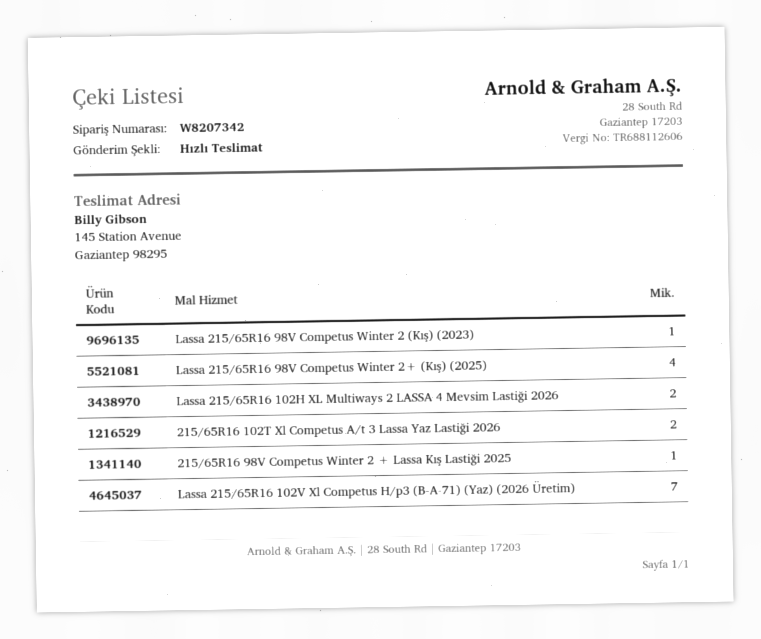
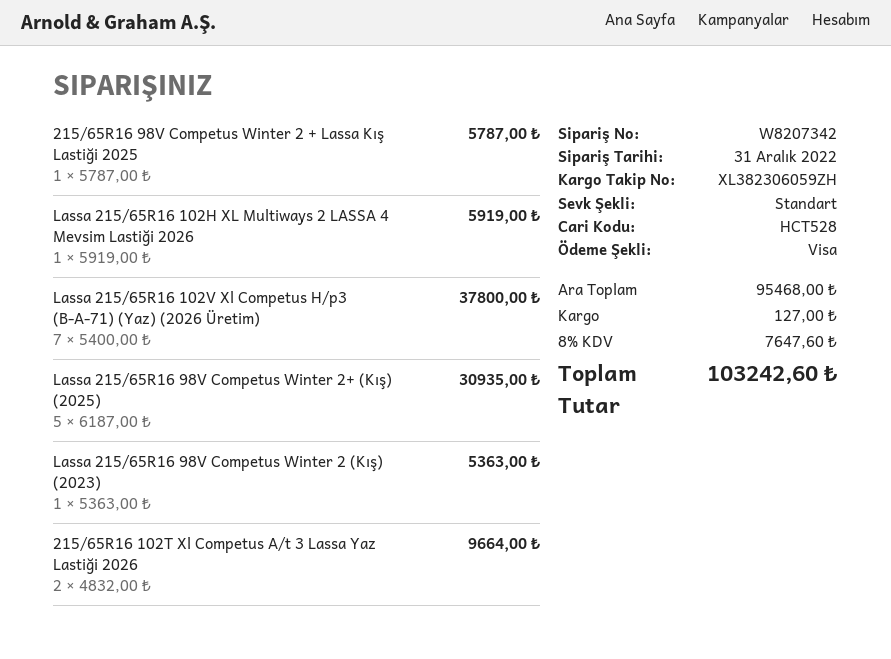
shipping method: express -> standard
Lassa 215/65R16 98V Competus Winter 2+ (Kış) (2025): 4 -> 5
Lassa 215/65R16 102H XL Multiways 2 LASSA 4 Mevsim Lastiği 2026: 2 -> 1

